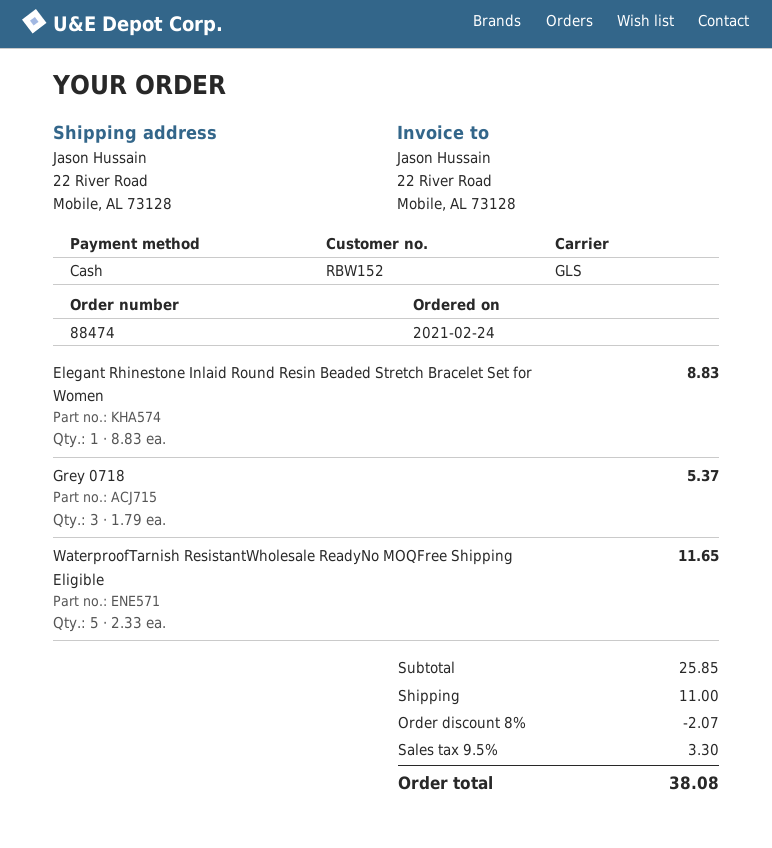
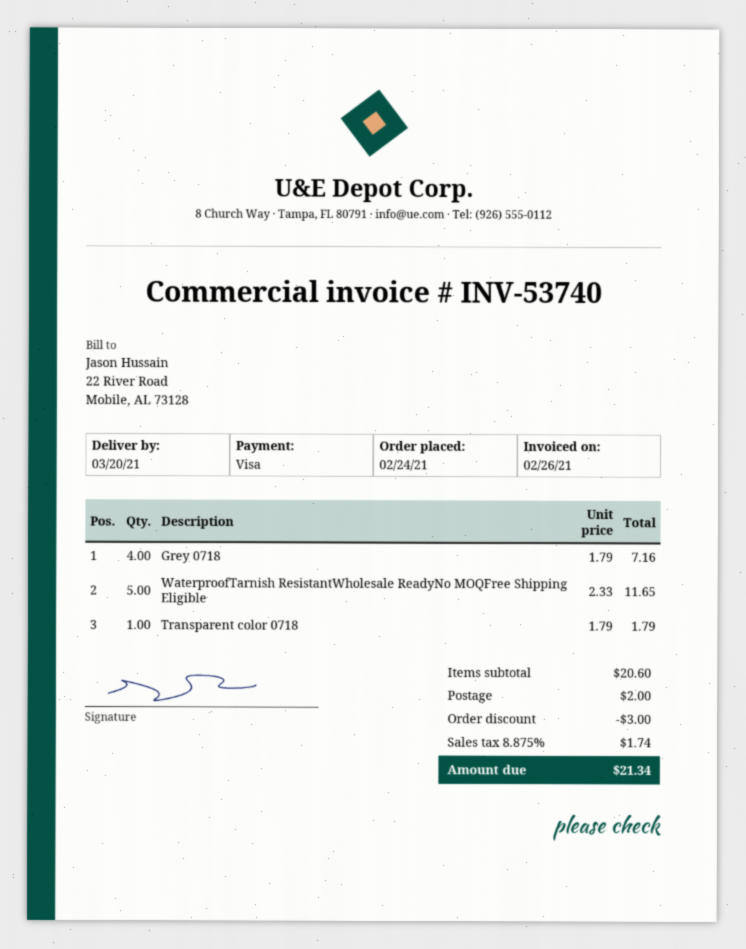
payment method: cash -> Visa
Elegant Rhinestone Inlaid Round Resin Beaded Stretch Bracelet Set for Women: 1 x 8.83 = 8.83 -> none
Grey 0718: 3 x 1.79 = 5.37 -> 4 x 1.79 = 7.16
Transparent color 0718: none -> 1 x 1.79 = 1.79
subtotal: 25.85 -> 20.60
discount: 2.07 -> 3.00
shipping: 11.00 -> 2.00
tax: 9.5% = 3.30 -> 8.875% = 1.74
total: 38.08 -> 21.34

